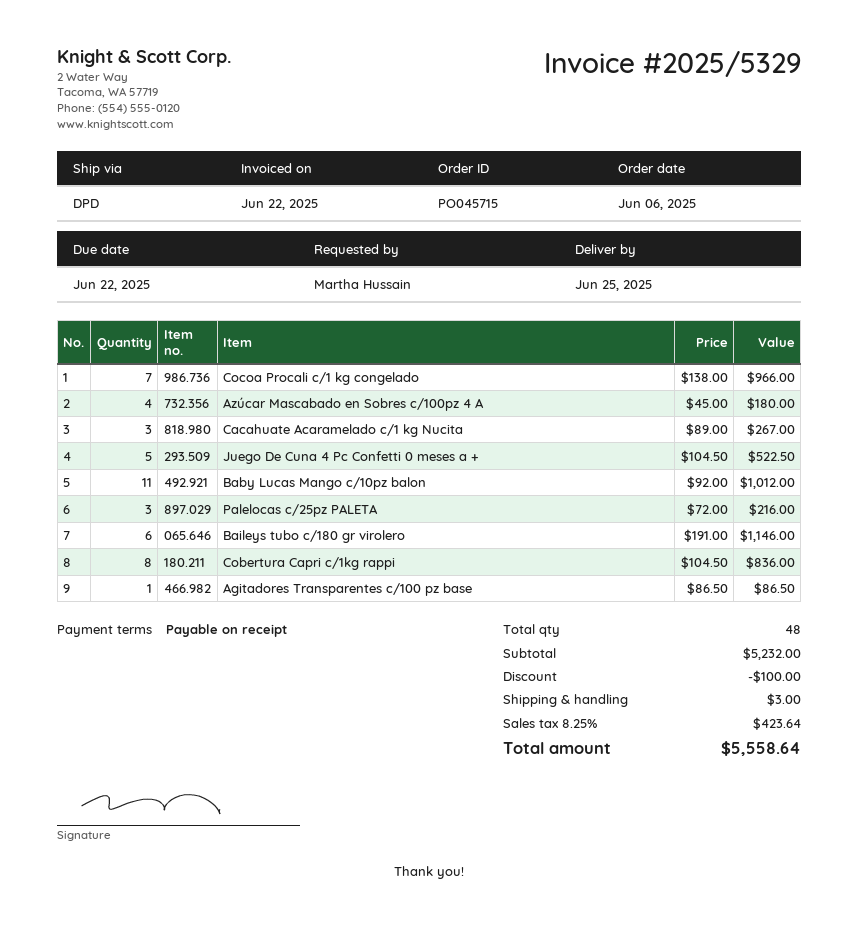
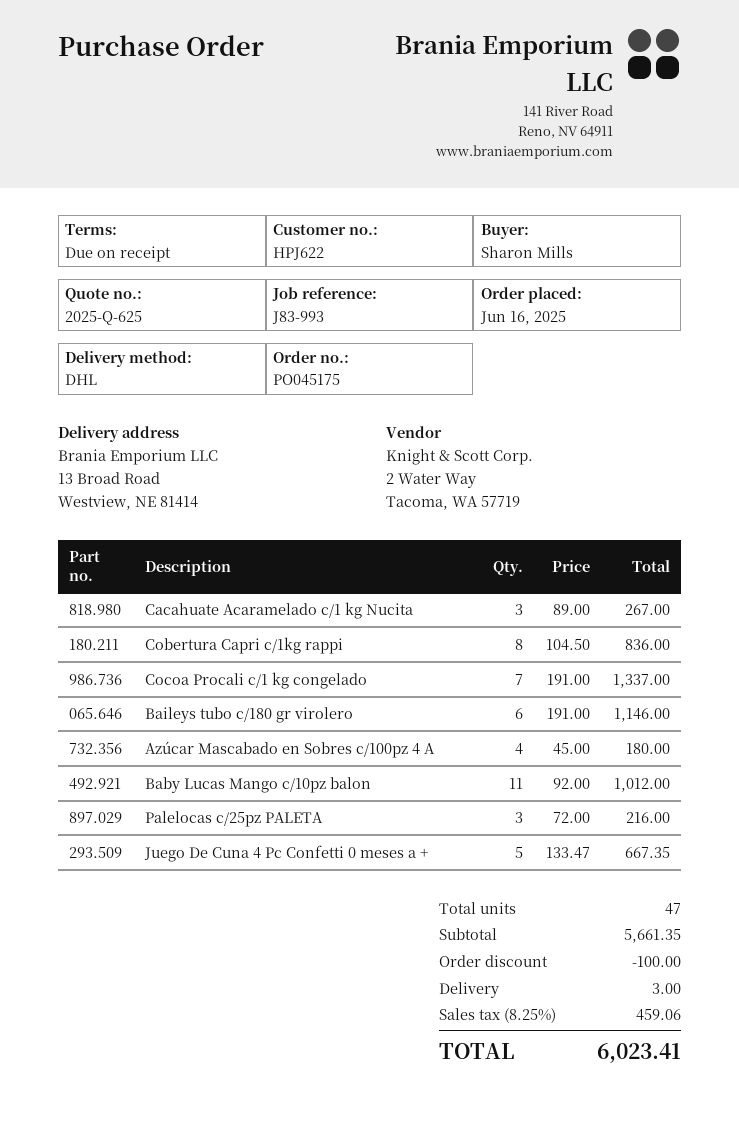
order number: PO045715 -> PO045175
order date: 2025-06-06 -> 2025-06-16
ordered by: Martha Hussain -> Sharon Mills
shipping method: DPD -> DHL
Cocoa Procali c/1 kg congelado: 7 x 138.00 = 966.00 -> 7 x 191.00 = 1337.00
Juego De Cuna 4 Pc Confetti 0 meses a +: 5 x 104.50 = 522.50 -> 5 x 133.47 = 667.35
Agitadores Transparentes c/100 pz base: 1 x 86.50 = 86.50 -> none
total quantity: 48 -> 47
subtotal: 5232.00 -> 5661.35
tax: 8.25% = 423.64 -> 8.25% = 459.06
total: 5558.64 -> 6023.41

